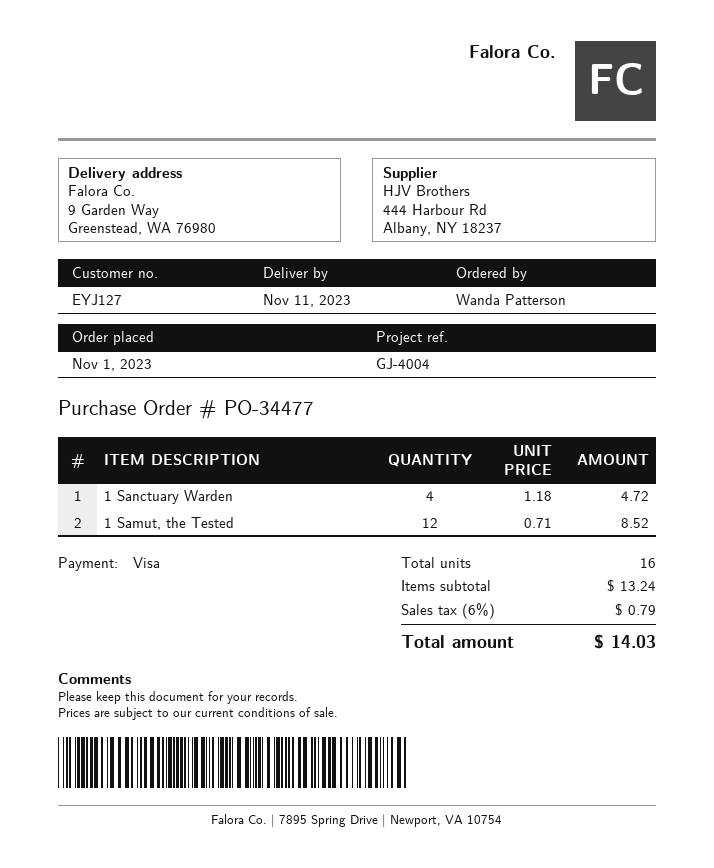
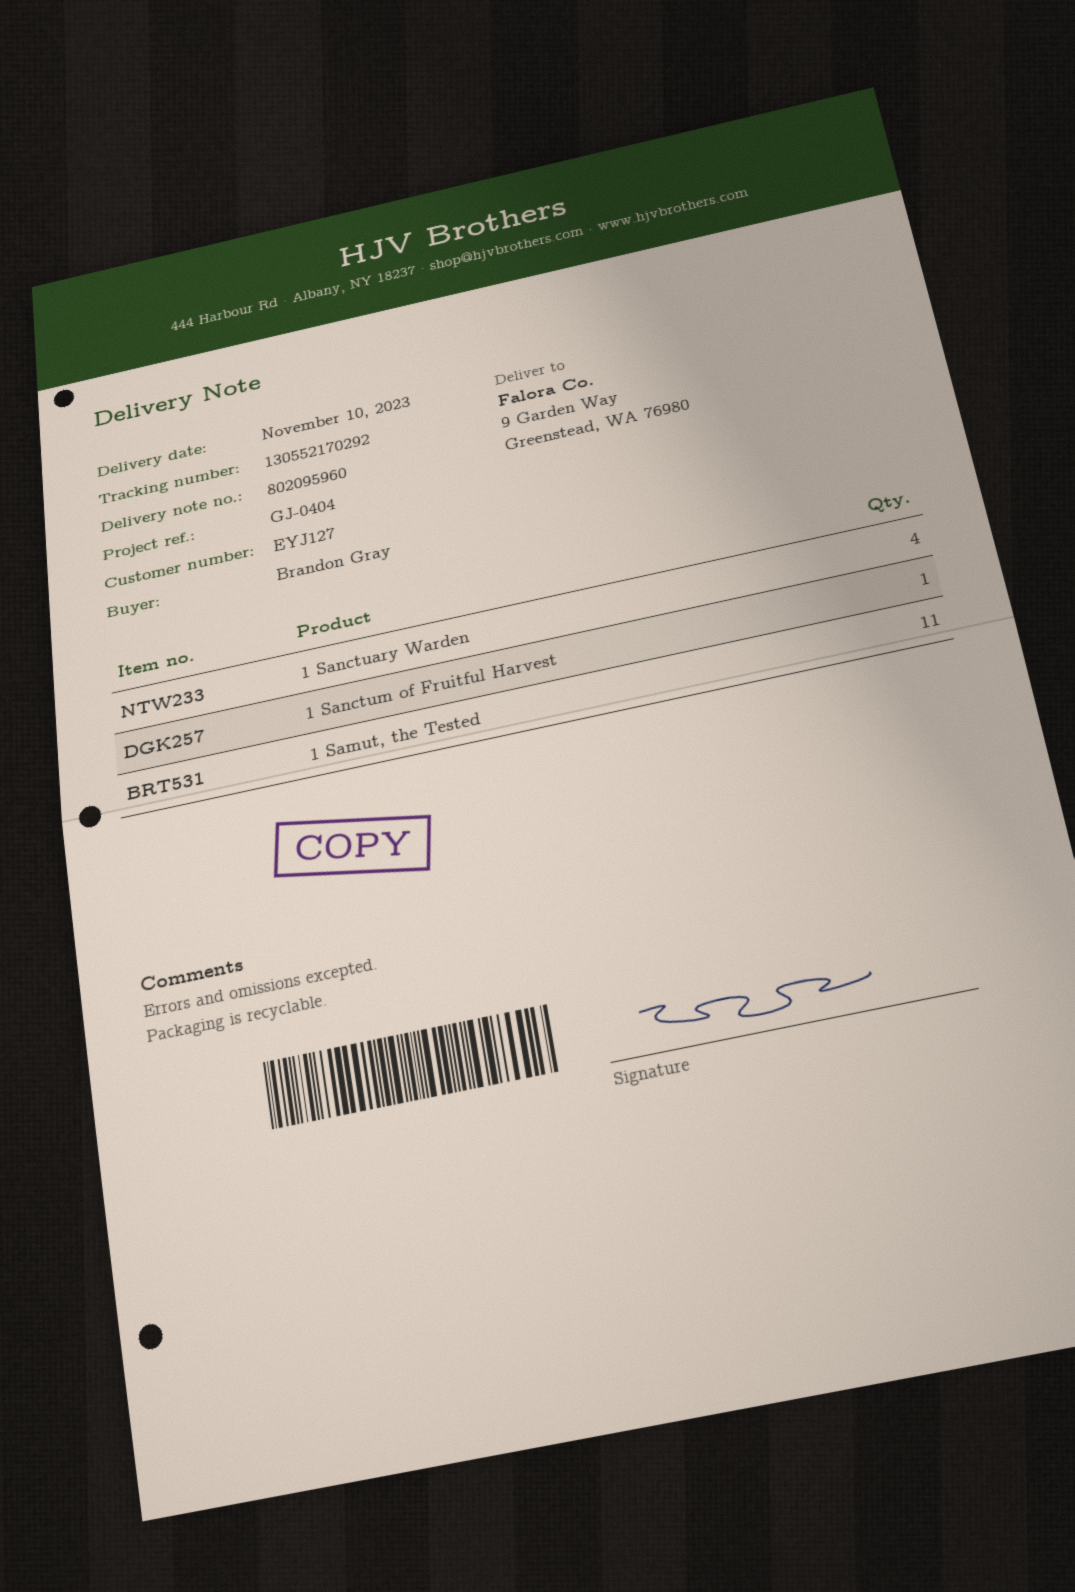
delivery date: 2023-11-11 -> 2023-11-10
reference: GJ-4004 -> GJ-0404
ordered by: Wanda Patterson -> Brandon Gray
1 Samut, the Tested: 12 -> 11
1 Sanctum of Fruitful Harvest: none -> 1

